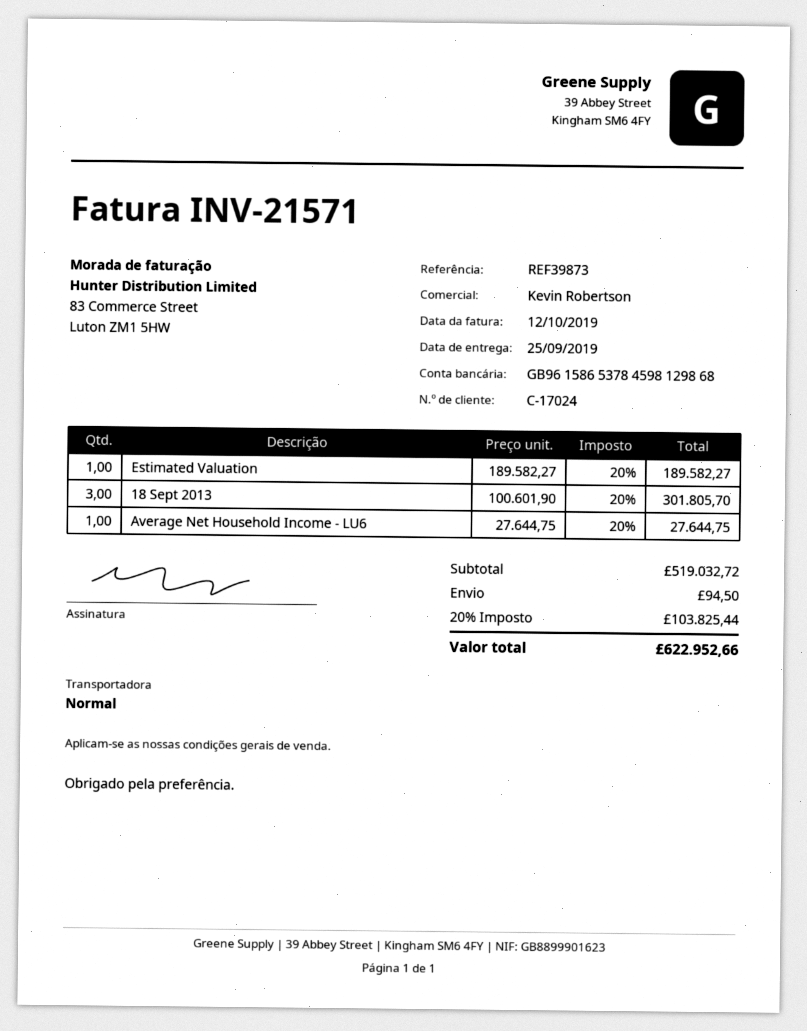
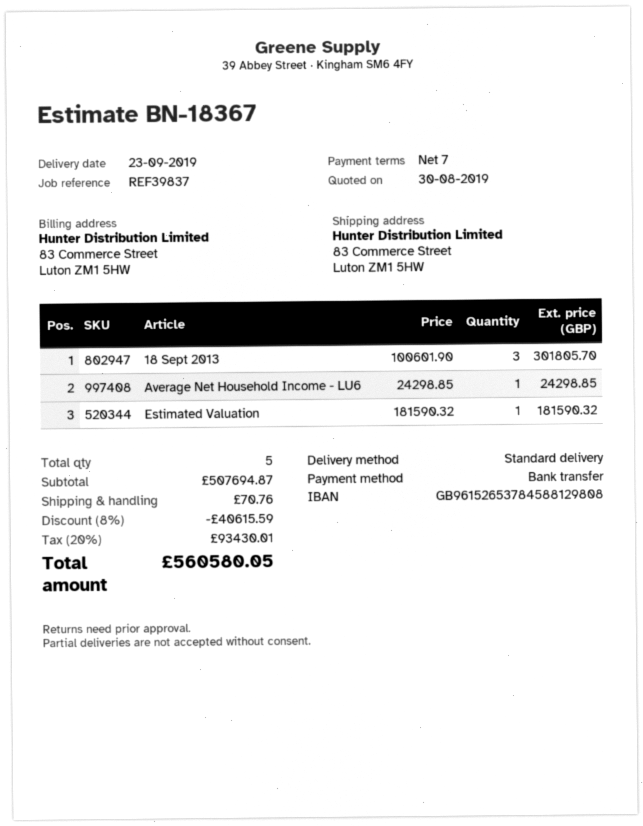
delivery date: 2019-09-25 -> 2019-09-23
reference: REF39873 -> REF39837
bank account: GB96158653784598129868 -> GB96152653784588129808
Estimated Valuation: 1 x 189582.27 = 189582.27 -> 1 x 181590.32 = 181590.32
Average Net Household Income - LU6: 1 x 27644.75 = 27644.75 -> 1 x 24298.85 = 24298.85
subtotal: 519032.72 -> 507694.87
discount: none -> 8% = 40615.59
shipping: 94.50 -> 70.76
tax: 20% = 103825.44 -> 20% = 93430.01
total: 622952.66 -> 560580.05

